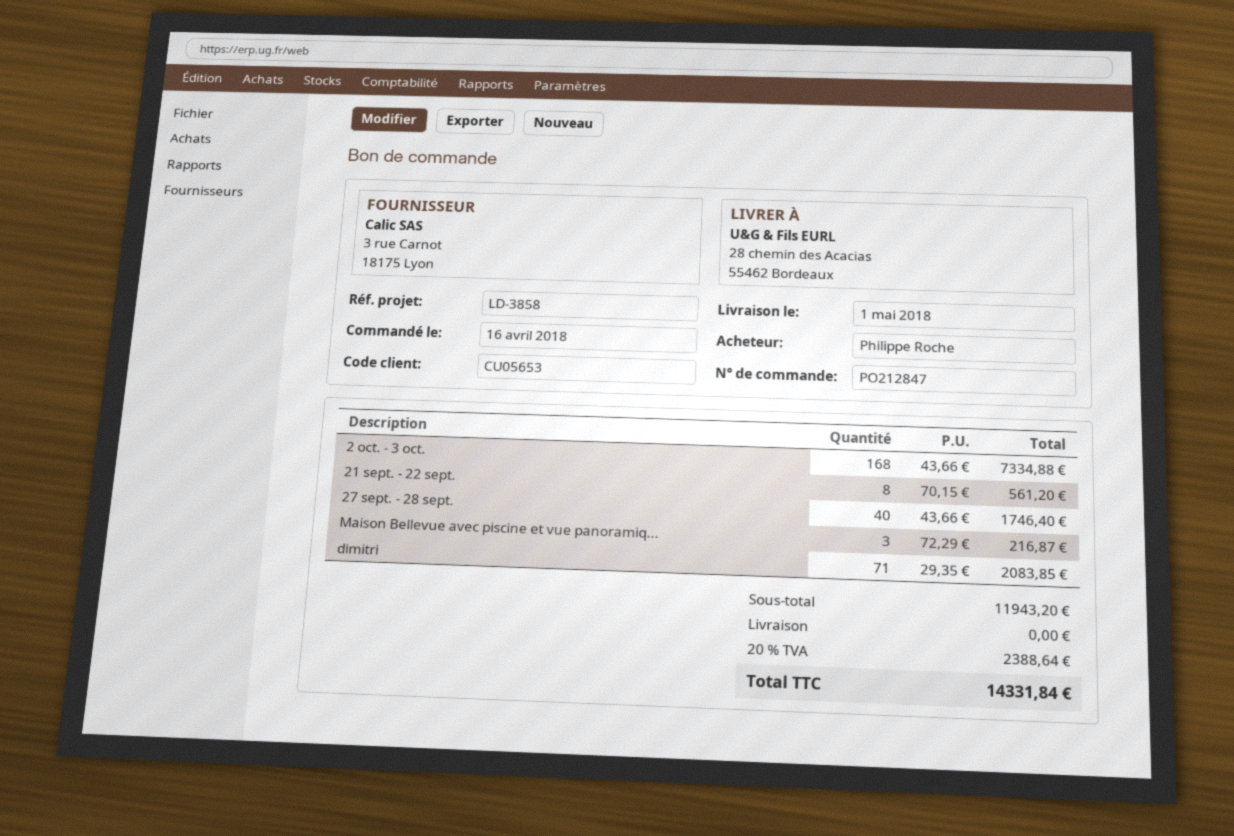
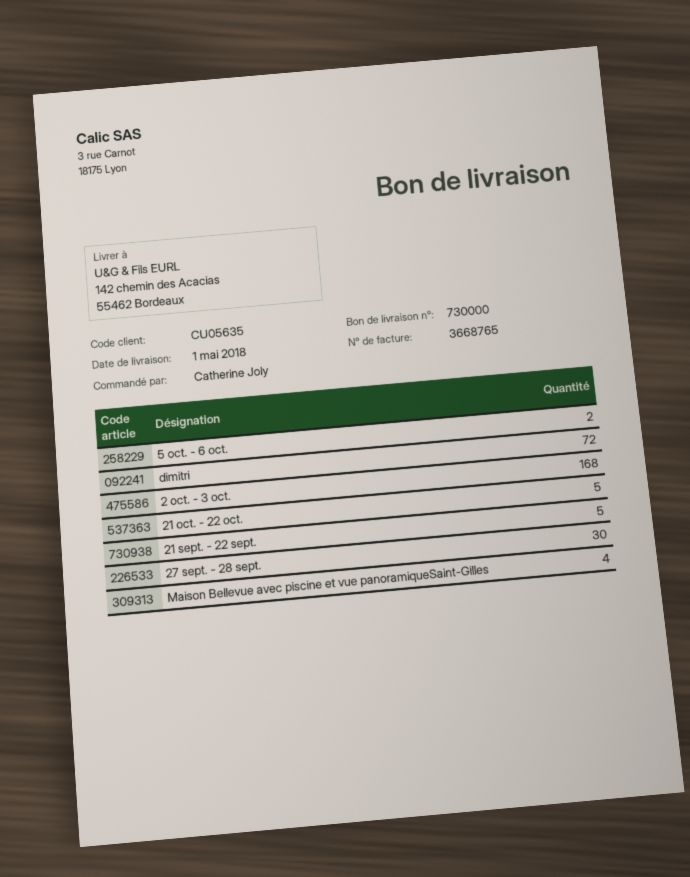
customer number: CU05653 -> CU05635
ordered by: Philippe Roche -> Catherine Joly
ship to: 28 chemin des Acacias, 55462 Bordeaux -> 142 chemin des Acacias, 55462 Bordeaux
21 sept. - 22 sept.: 8 -> 5
27 sept. - 28 sept.: 40 -> 30
Maison Bellevue avec piscine et vue panoramiq...: 3 -> 4
dimitri: 71 -> 72
5 oct. - 6 oct.: none -> 2
21 oct. - 22 oct.: none -> 5

